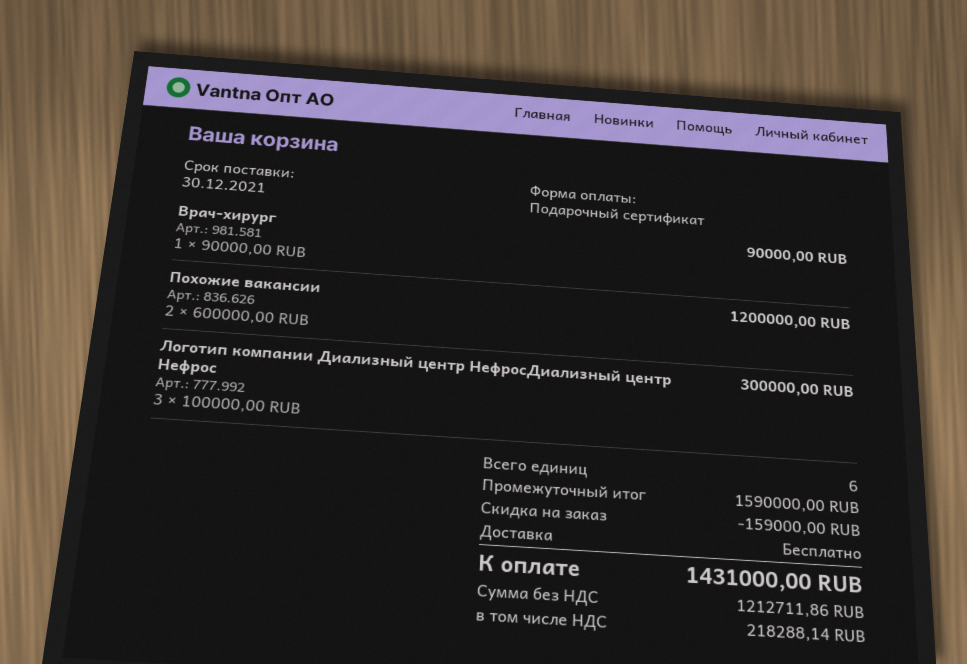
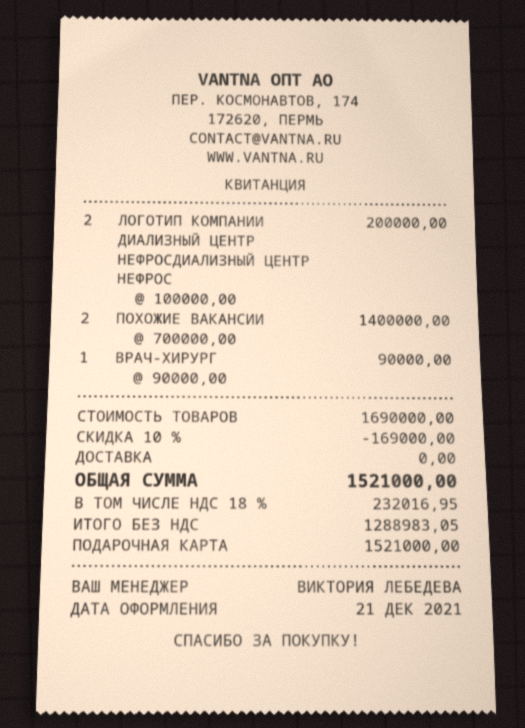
Похожие вакансии: 2 x 600000.00 = 1200000.00 -> 2 x 700000.00 = 1400000.00
Логотип компании Диализный центр НефросДиализный центр Нефрос: 3 x 100000.00 = 300000.00 -> 2 x 100000.00 = 200000.00
subtotal: 1590000.00 -> 1690000.00
discount: 159000.00 -> 169000.00
net: 1212711.86 -> 1288983.05
tax: 218288.14 -> 232016.95
total: 1431000.00 -> 1521000.00

